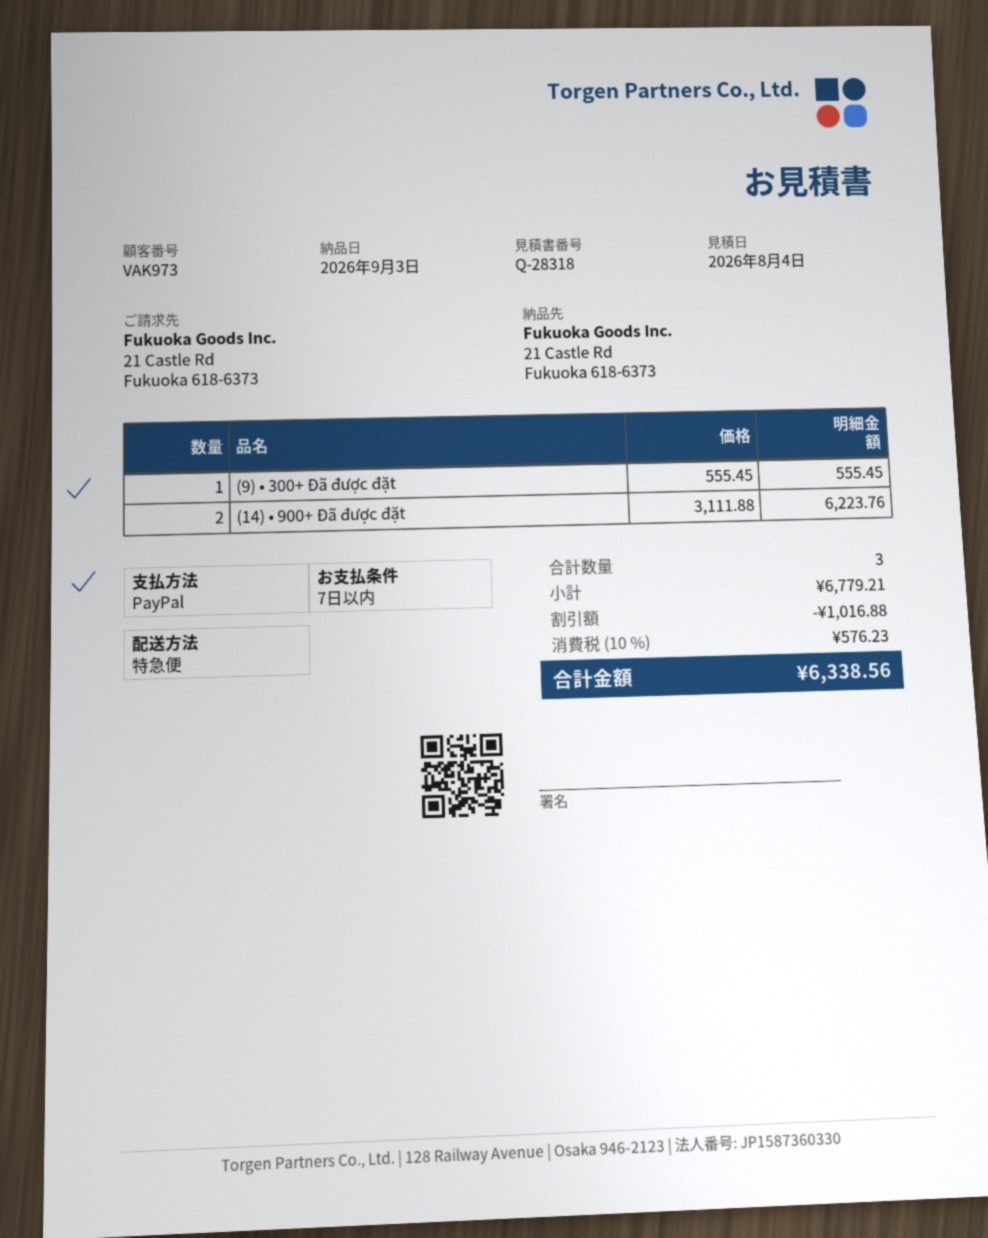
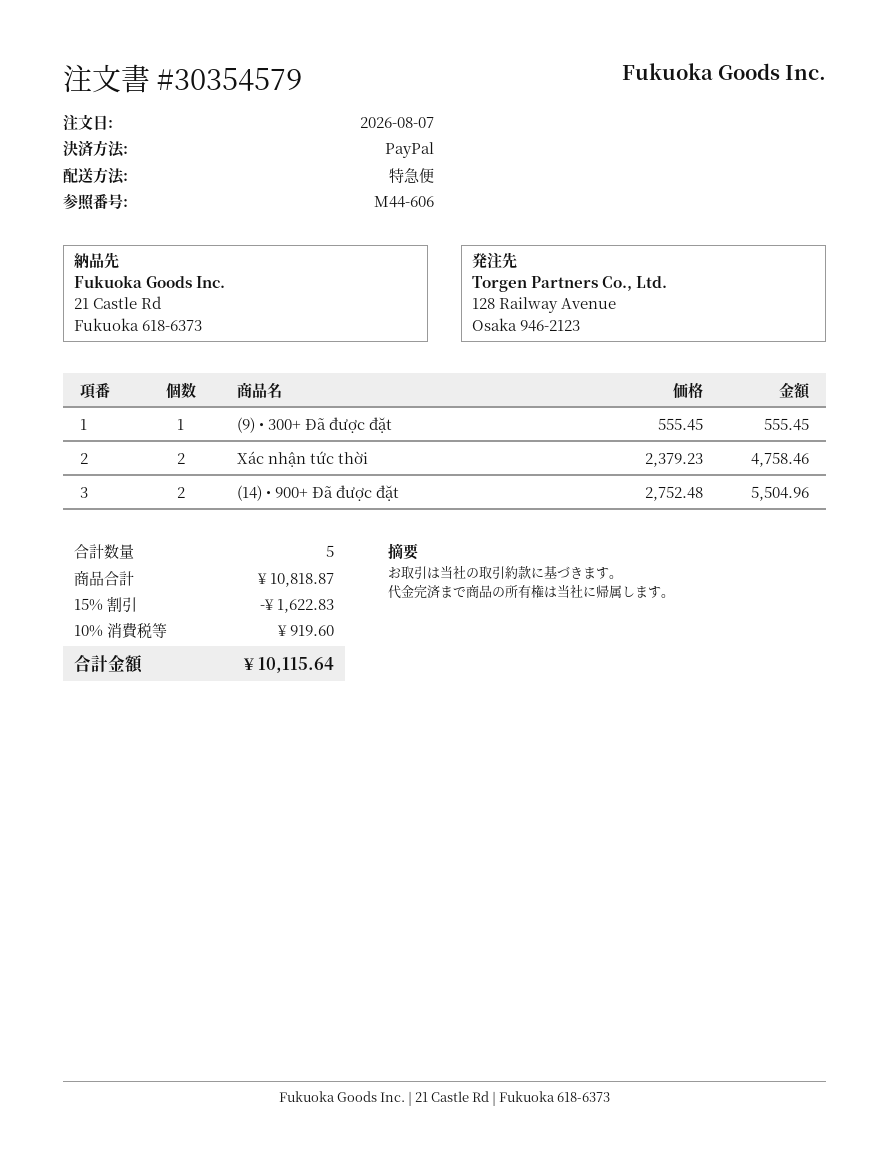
(14) • 900+ Đã được đặt: 2 x 3111.88 = 6223.76 -> 2 x 2752.48 = 5504.96
Xác nhận tức thời: none -> 2 x 2379.23 = 4758.46
total quantity: 3 -> 5
subtotal: 6779.21 -> 10818.87
discount: 1016.88 -> 1622.83
tax: 10% = 576.23 -> 10% = 919.60
total: 6338.56 -> 10115.64

